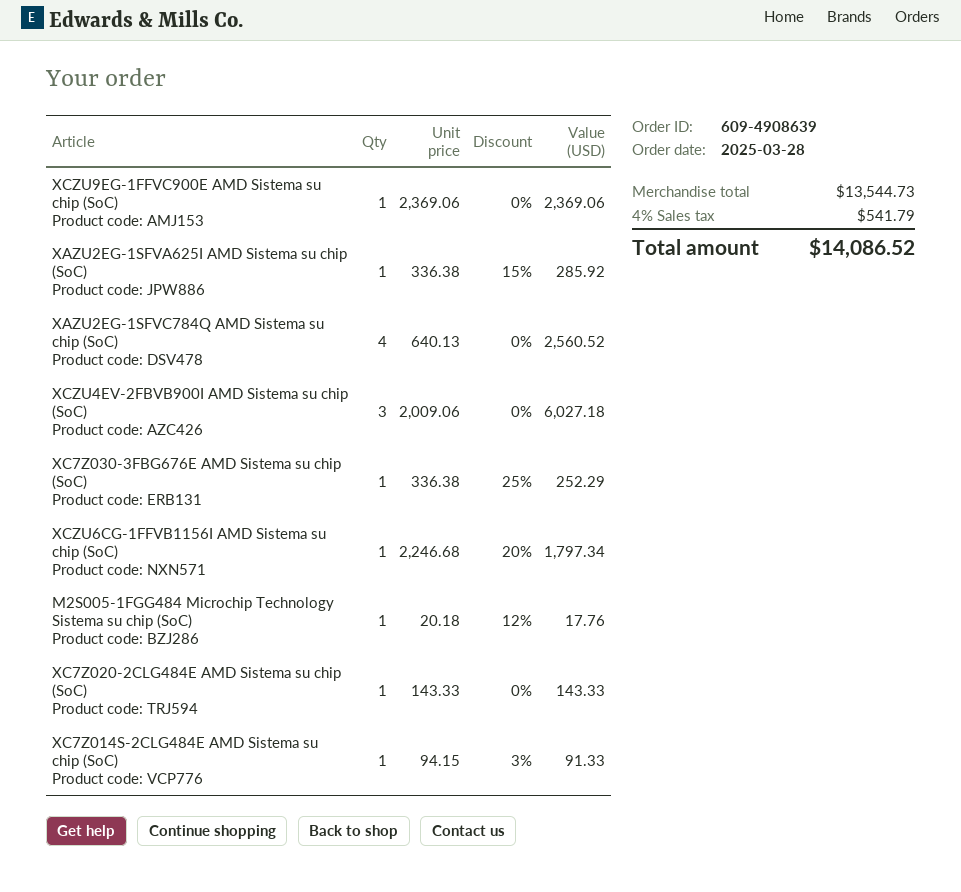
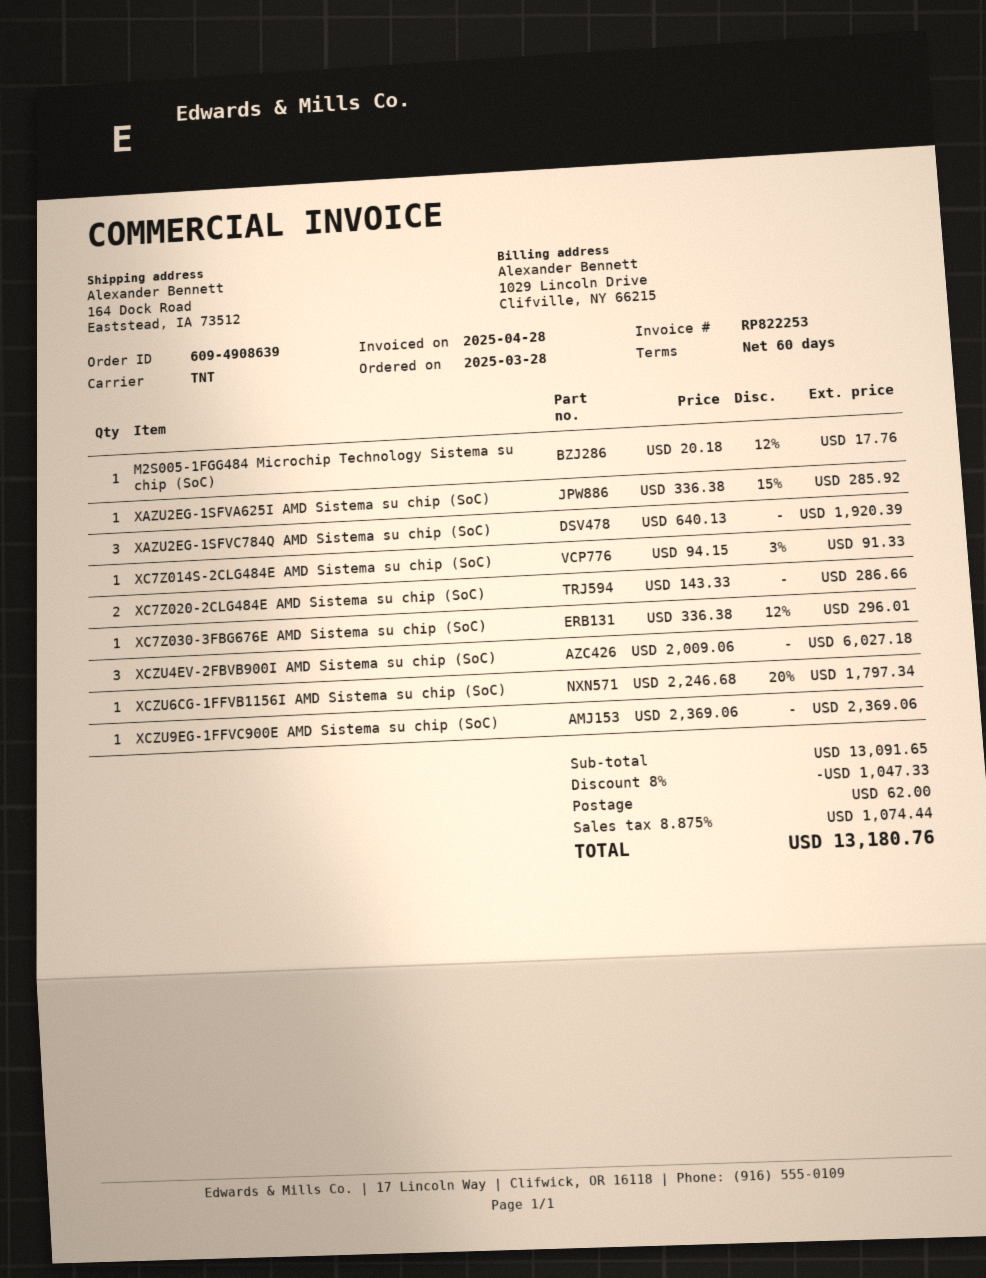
XAZU2EG-1SFVC784Q AMD Sistema su chip (SoC): 4 x 640.13 = 2560.52 -> 3 x 640.13 = 1920.39
XC7Z030-3FBG676E AMD Sistema su chip (SoC): 1 x 336.38 - 25% = 252.29 -> 1 x 336.38 - 12% = 296.01
XC7Z020-2CLG484E AMD Sistema su chip (SoC): 1 x 143.33 = 143.33 -> 2 x 143.33 = 286.66
subtotal: 13544.73 -> 13091.65
discount: none -> 8% = 1047.33
shipping: none -> 62.00
tax: 4% = 541.79 -> 8.875% = 1074.44
total: 14086.52 -> 13180.76

